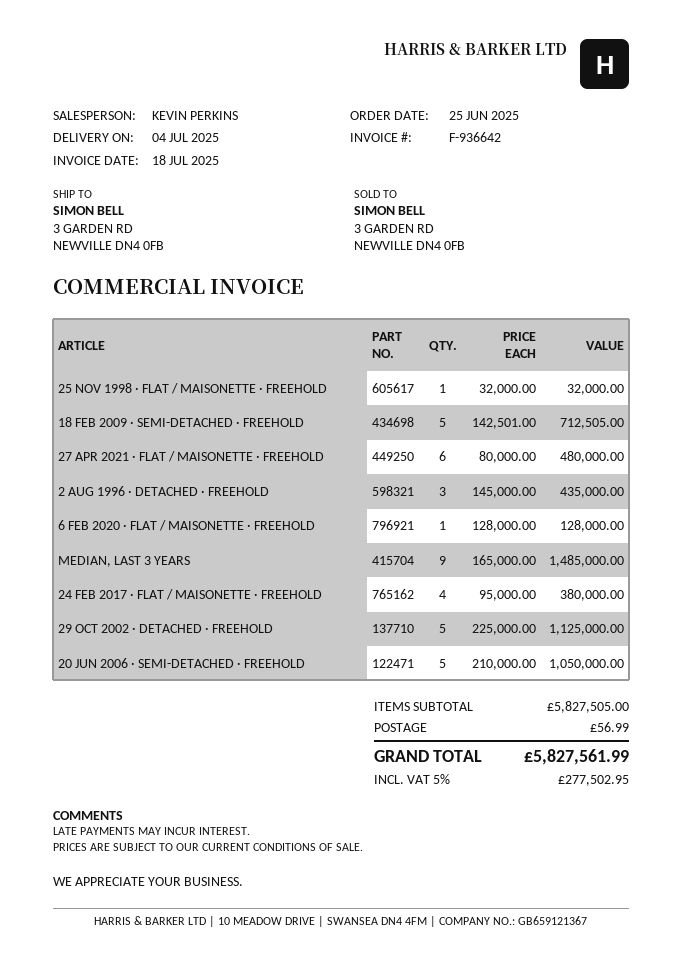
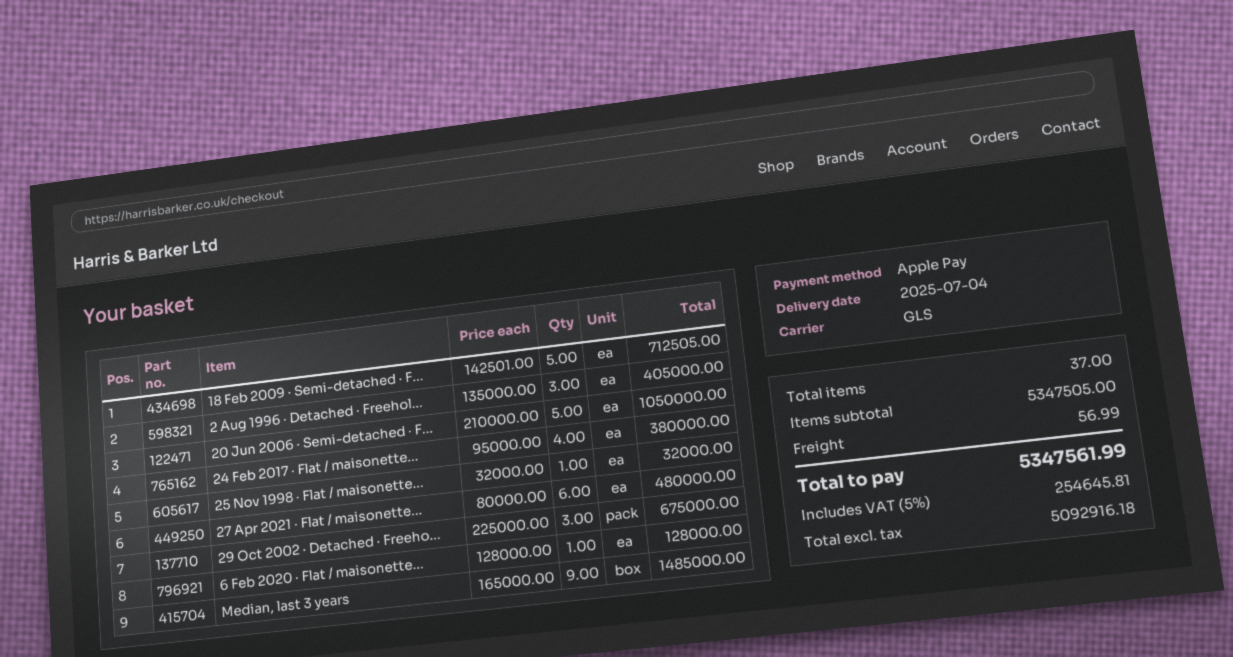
2 AUG 1996 · DETACHED · FREEHOLD: 3 x 145000.00 = 435000.00 -> 3 x 135000.00 = 405000.00
29 OCT 2002 · DETACHED · FREEHOLD: 5 x 225000.00 = 1125000.00 -> 3 x 225000.00 = 675000.00
subtotal: 5827505.00 -> 5347505.00
tax: 5% = 277502.95 -> 5% = 254645.81
total: 5827561.99 -> 5347561.99

